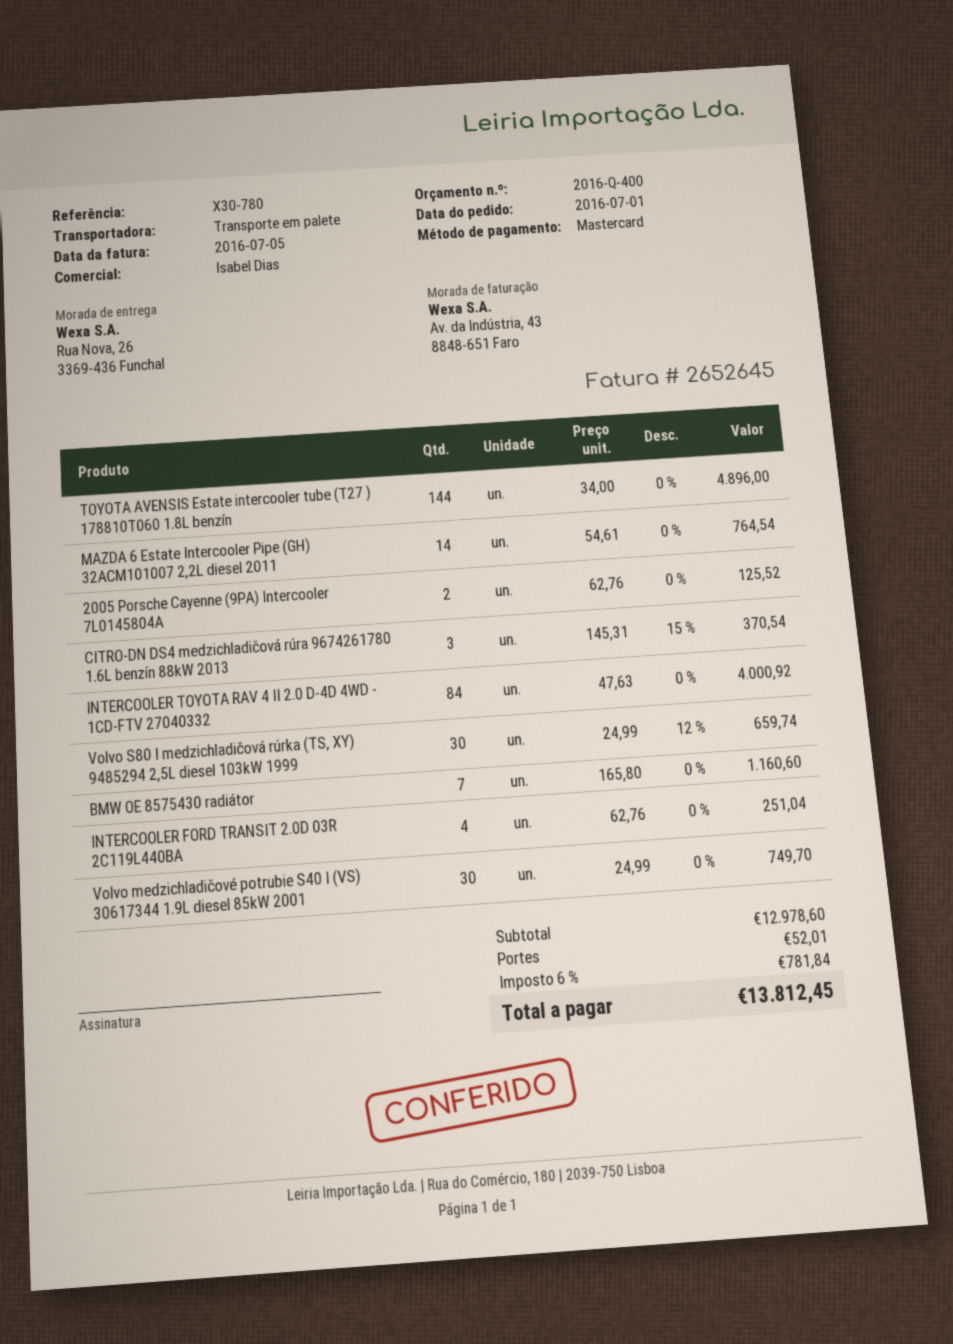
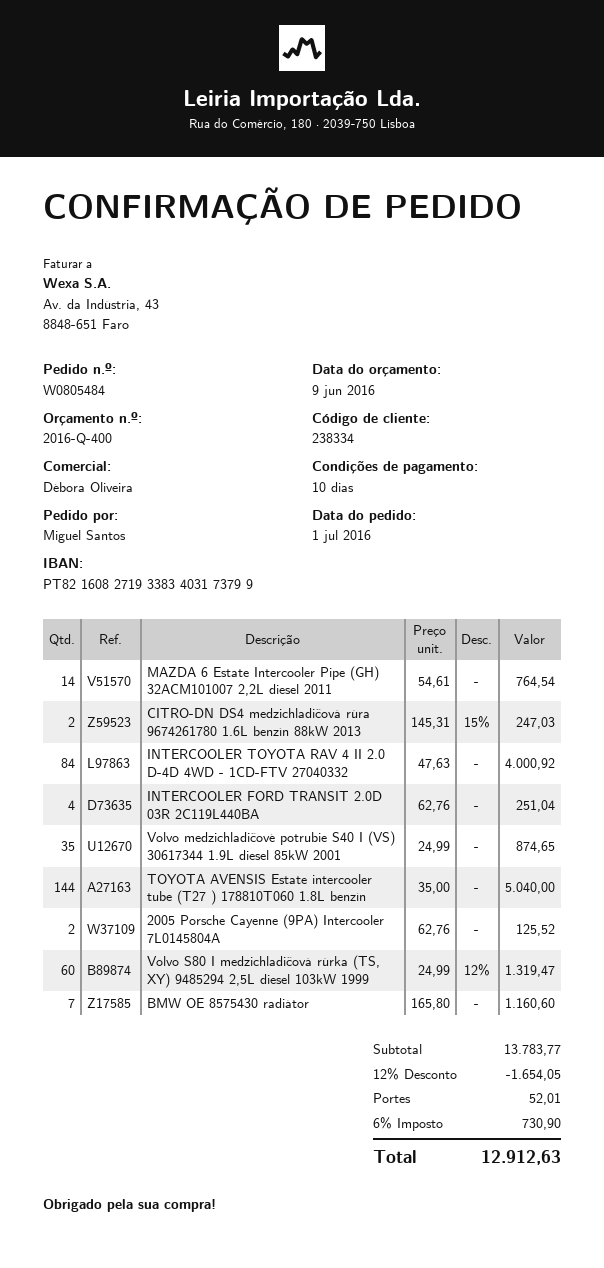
sales rep: Isabel Dias -> Débora Oliveira
TOYOTA AVENSIS Estate intercooler tube (T27 ) 178810T060 1.8L benzín: 144 x 34.00 = 4896.00 -> 144 x 35.00 = 5040.00
CITRO-DN DS4 medzichladičová rúra 9674261780 1.6L benzín 88kW 2013: 3 x 145.31 - 15% = 370.54 -> 2 x 145.31 - 15% = 247.03
Volvo S80 I medzichladičová rúrka (TS, XY) 9485294 2,5L diesel 103kW 1999: 30 x 24.99 - 12% = 659.74 -> 60 x 24.99 - 12% = 1319.47
Volvo medzichladičové potrubie S40 I (VS) 30617344 1.9L diesel 85kW 2001: 30 x 24.99 = 749.70 -> 35 x 24.99 = 874.65
subtotal: 12978.60 -> 13783.77
discount: none -> 12% = 1654.05
tax: 6% = 781.84 -> 6% = 730.90
total: 13812.45 -> 12912.63

